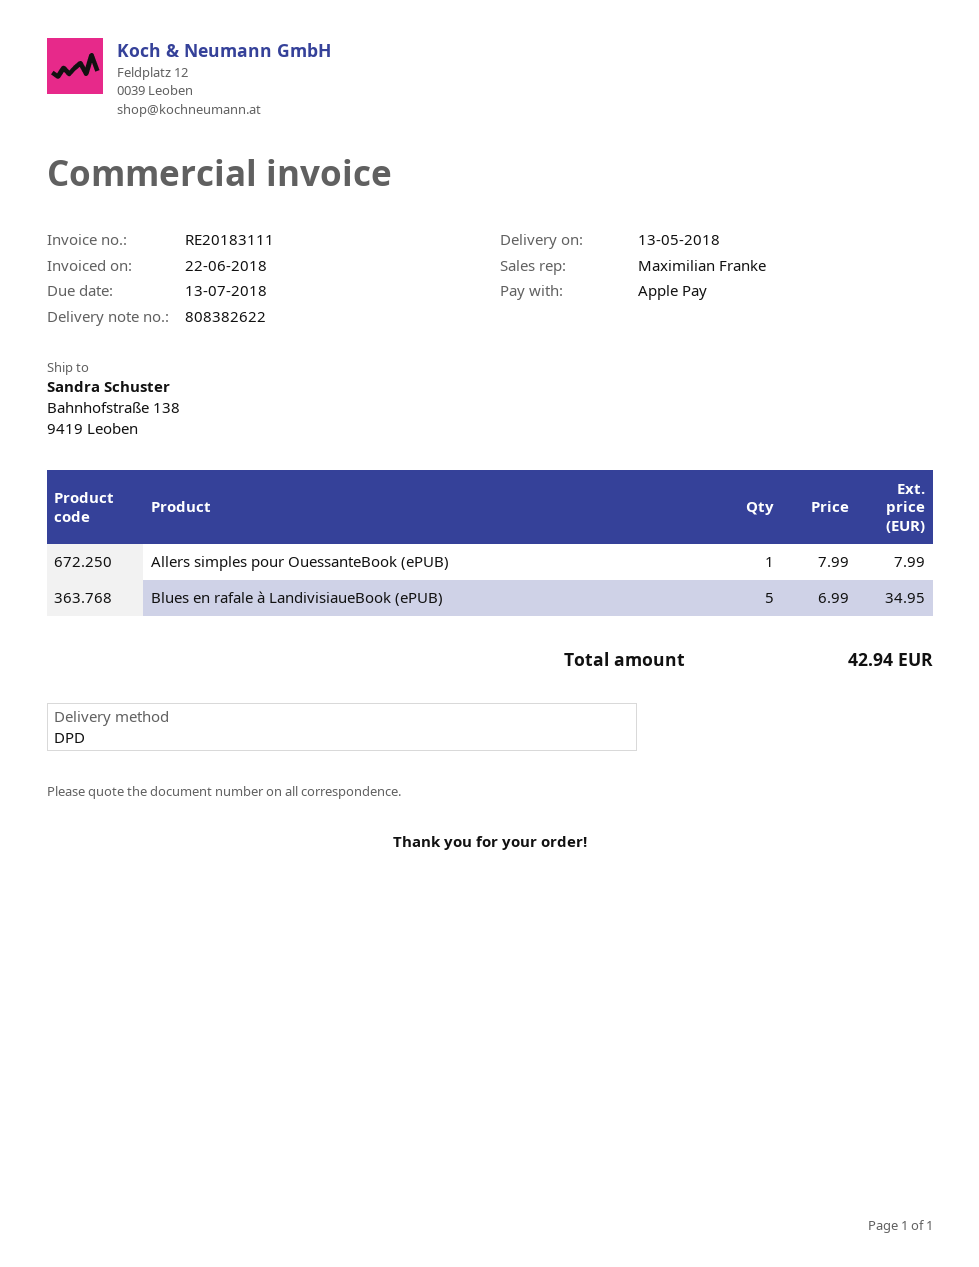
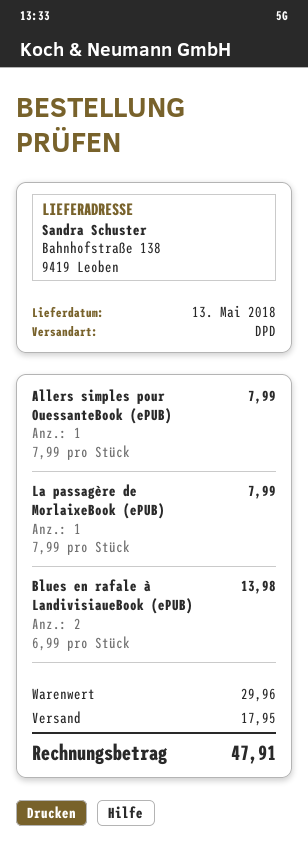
Blues en rafale à LandivisiaueBook (ePUB): 5 x 6.99 = 34.95 -> 2 x 6.99 = 13.98
La passagère de MorlaixeBook (ePUB): none -> 1 x 7.99 = 7.99
shipping: none -> 17.95
total: 42.94 -> 47.91

